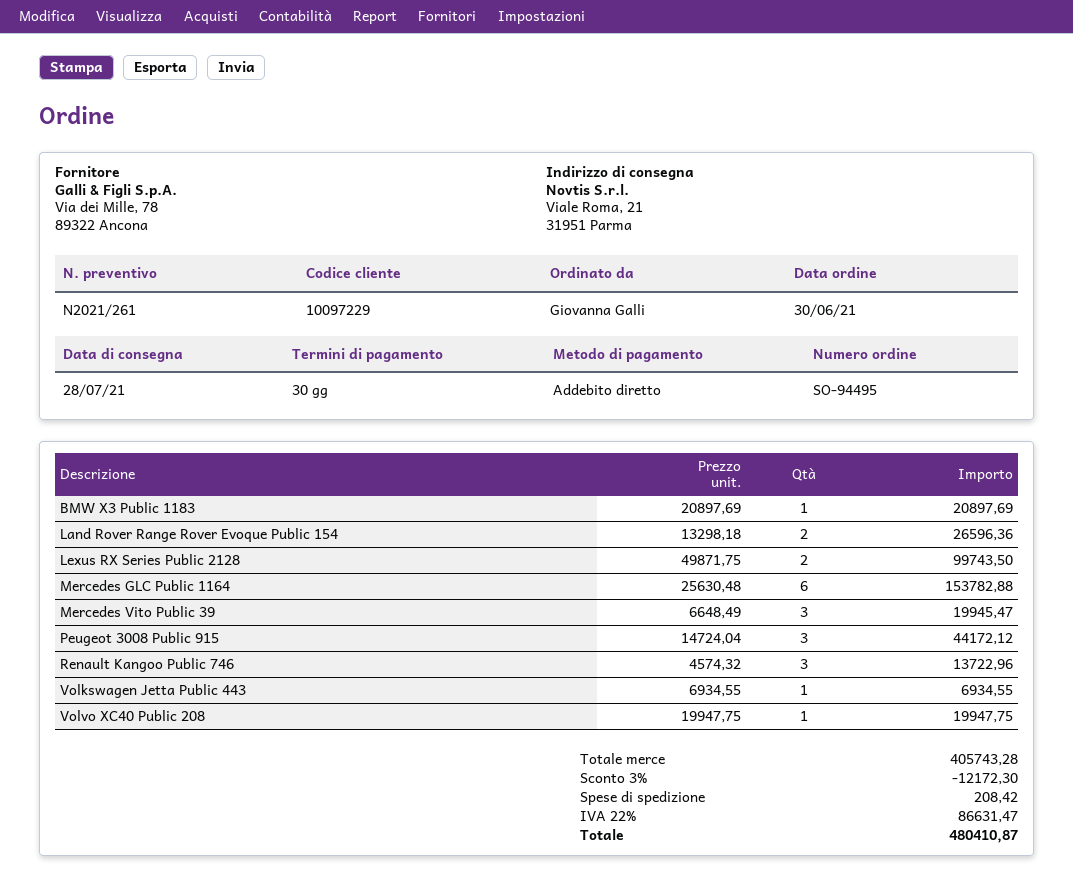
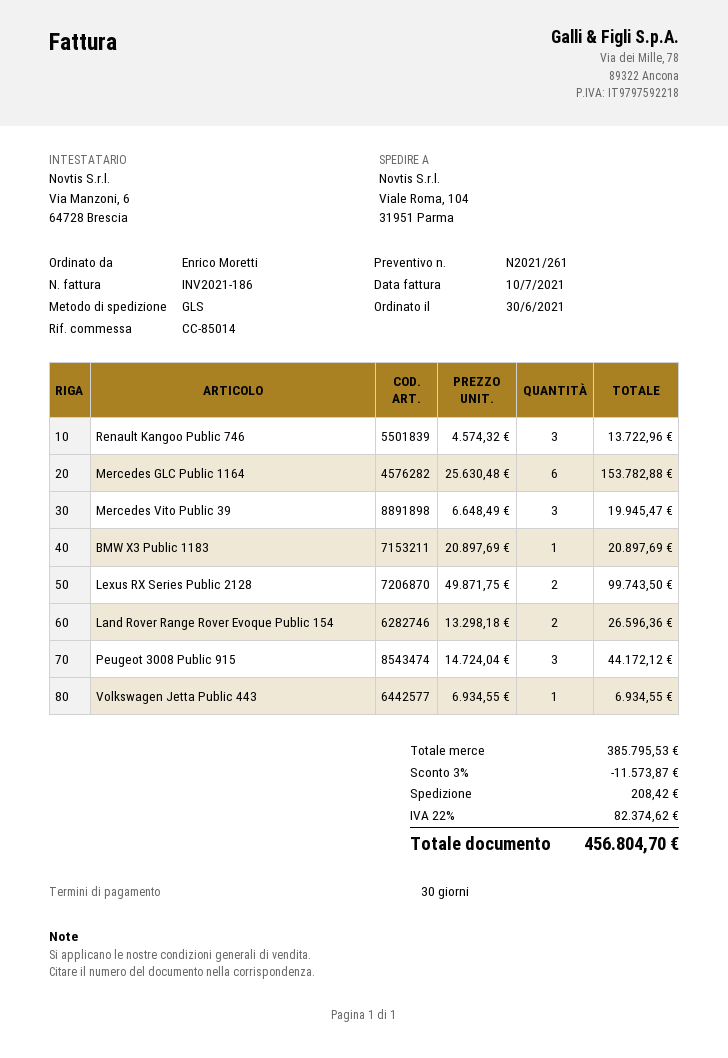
ordered by: Giovanna Galli -> Enrico Moretti
ship to: Viale Roma, 21, 31951 Parma -> Viale Roma, 104, 31951 Parma
Volvo XC40 Public 208: 1 x 19947.75 = 19947.75 -> none
subtotal: 405743.28 -> 385795.53
discount: 3% = 12172.30 -> 3% = 11573.87
tax: 22% = 86631.47 -> 22% = 82374.62
total: 480410.87 -> 456804.70

